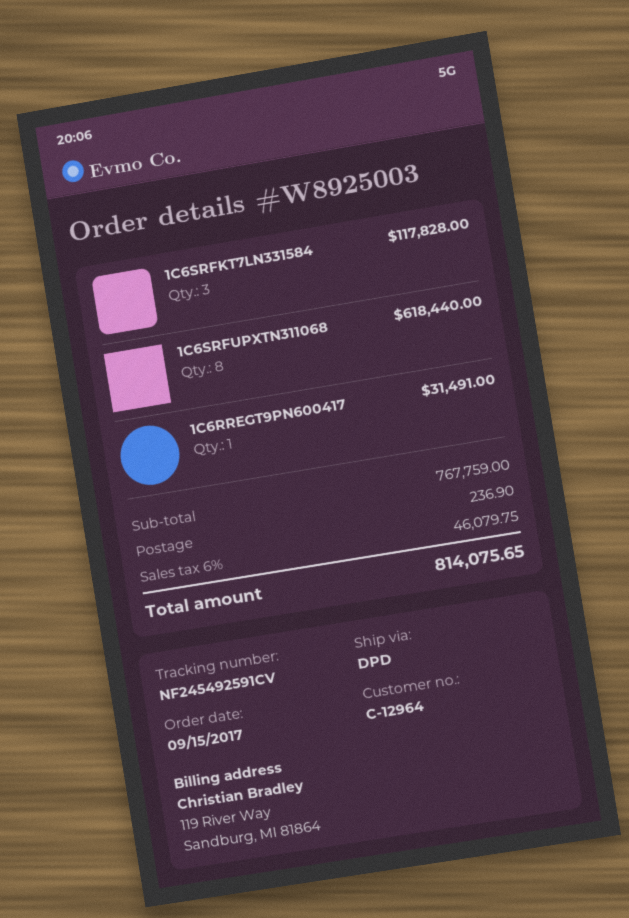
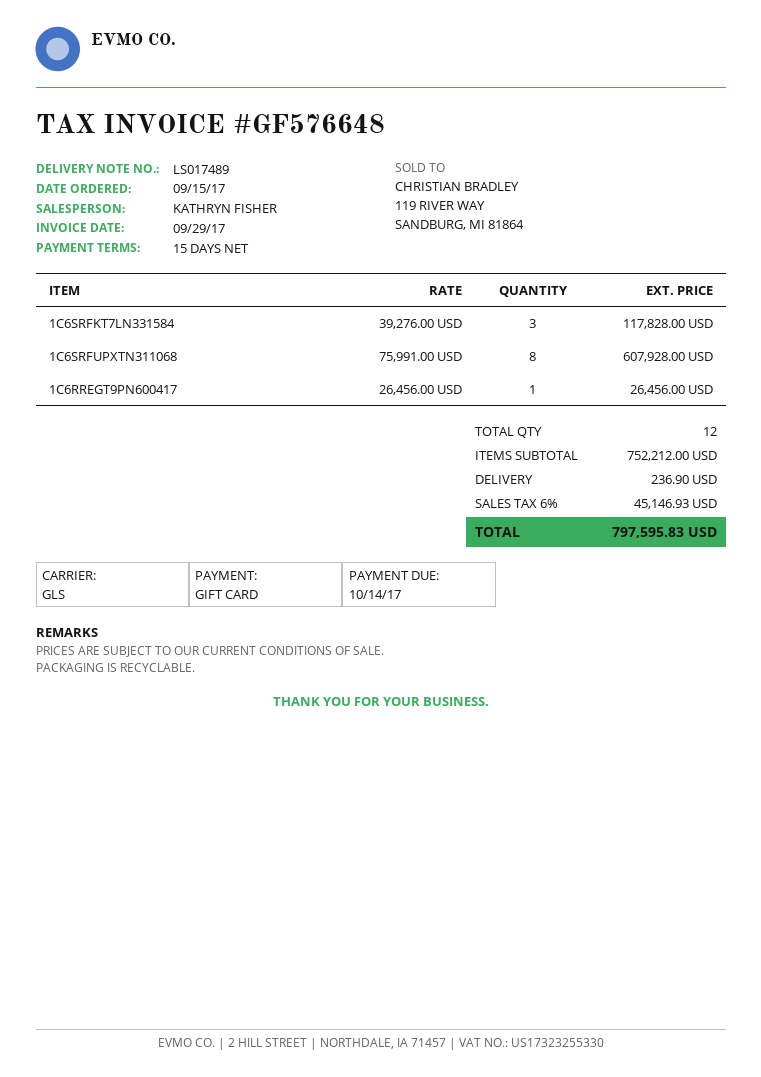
shipping method: DPD -> GLS
1C6SRFUPXTN311068: 8 for 618440.00 -> 8 for 607928.00
1C6RREGT9PN600417: 1 for 31491.00 -> 1 for 26456.00
subtotal: 767759.00 -> 752212.00
tax: 6% = 46079.75 -> 6% = 45146.93
total: 814075.65 -> 797595.83

